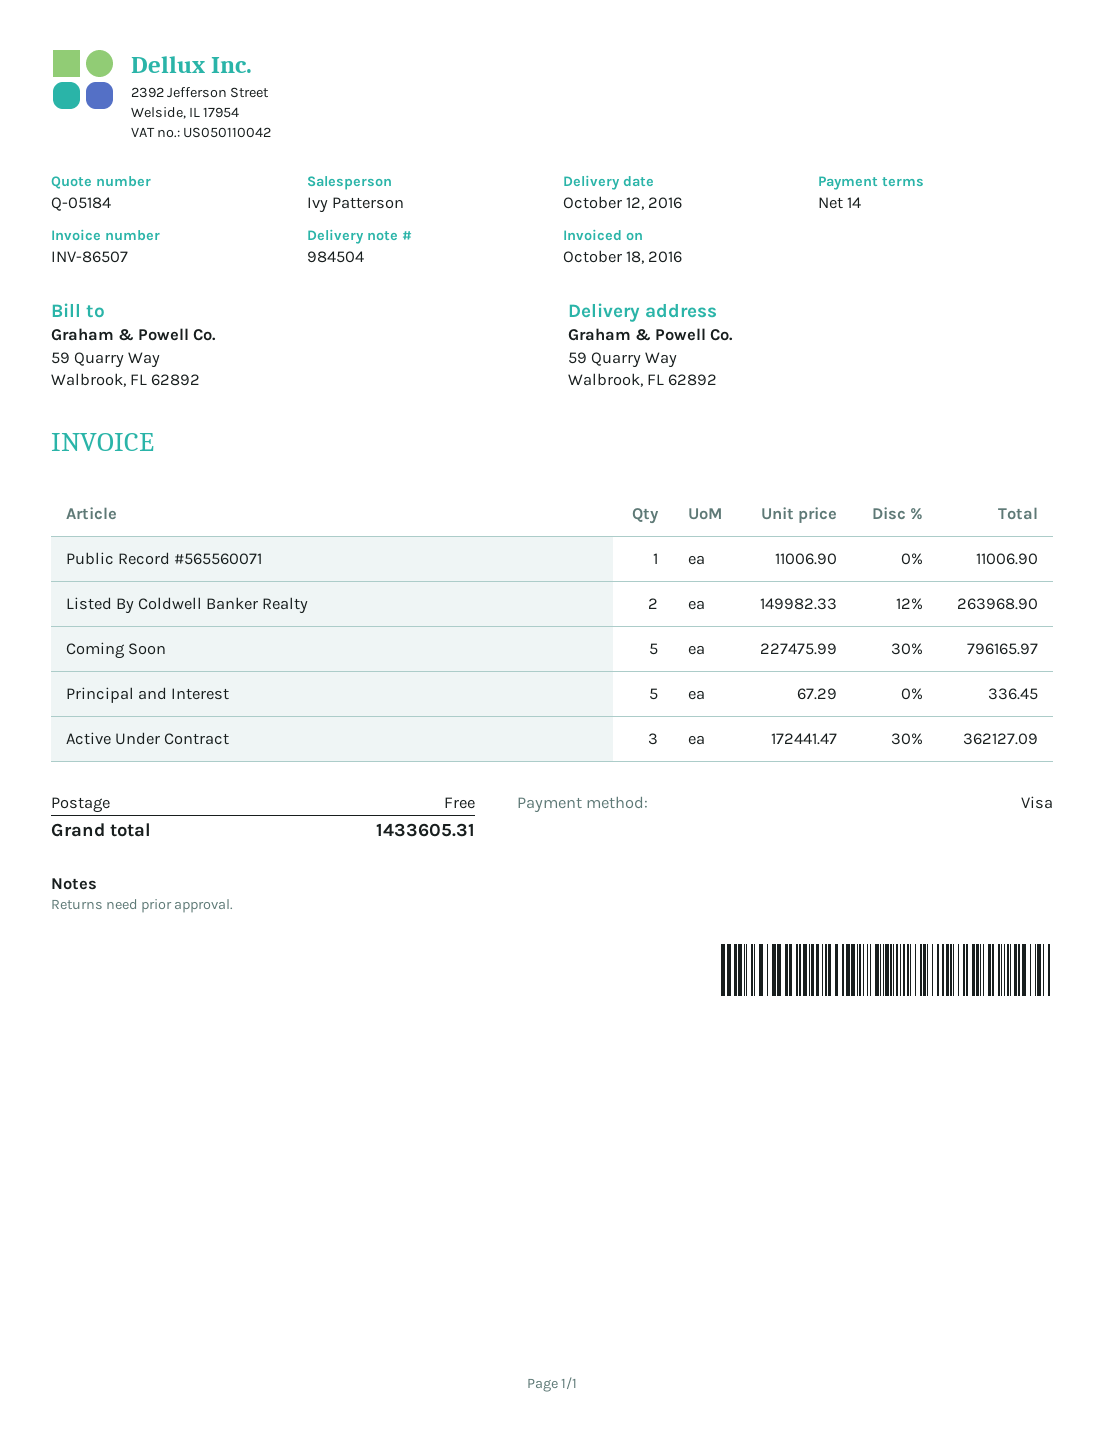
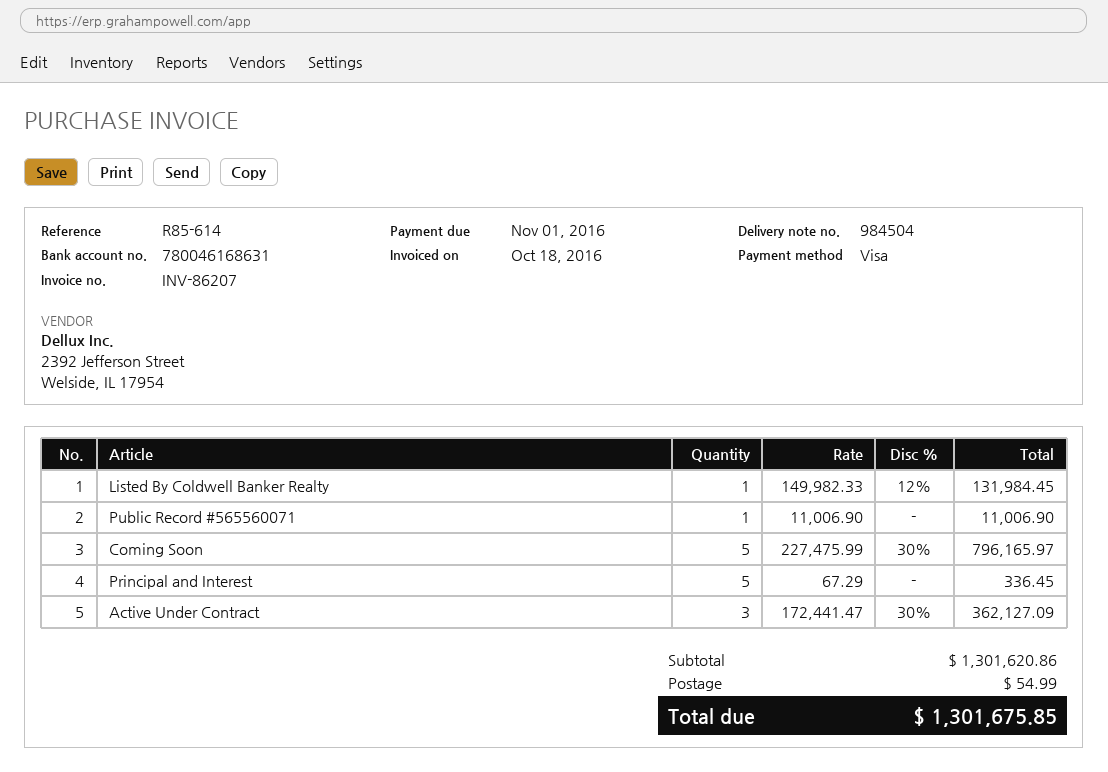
invoice number: INV-86507 -> INV-86207
Listed By Coldwell Banker Realty: 2 x 149982.33 - 12% = 263968.90 -> 1 x 149982.33 - 12% = 131984.45
shipping: 0.00 -> 54.99
total: 1433605.31 -> 1301675.85

